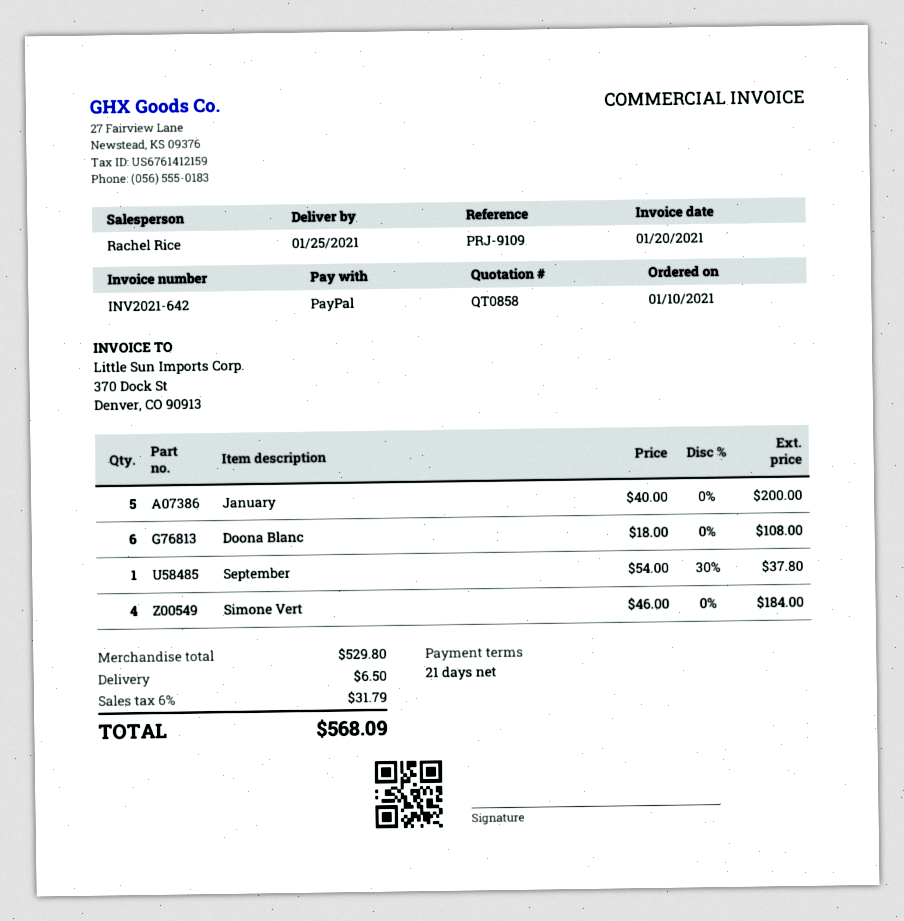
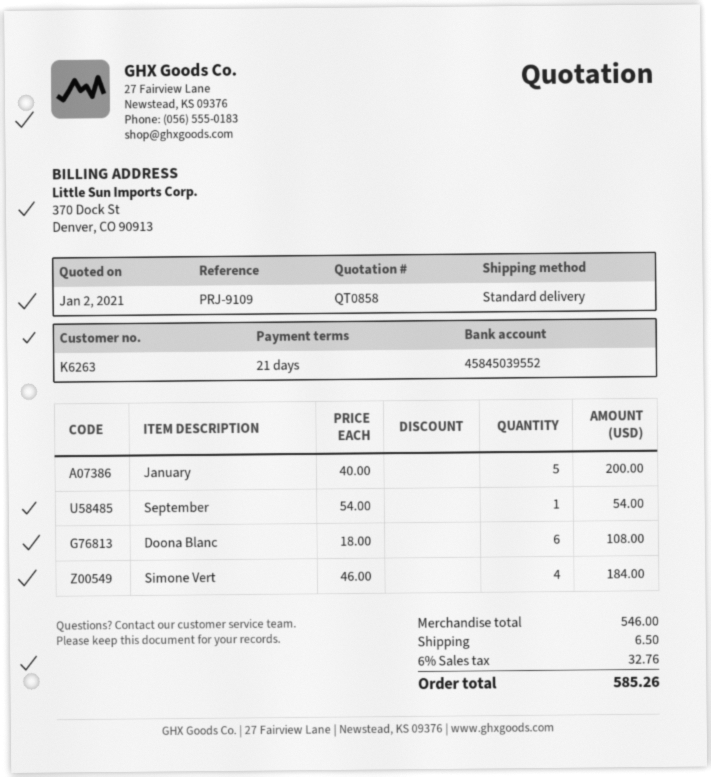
September: 1 x 54.00 - 30% = 37.80 -> 1 x 54.00 = 54.00
subtotal: 529.80 -> 546.00
tax: 6% = 31.79 -> 6% = 32.76
total: 568.09 -> 585.26

